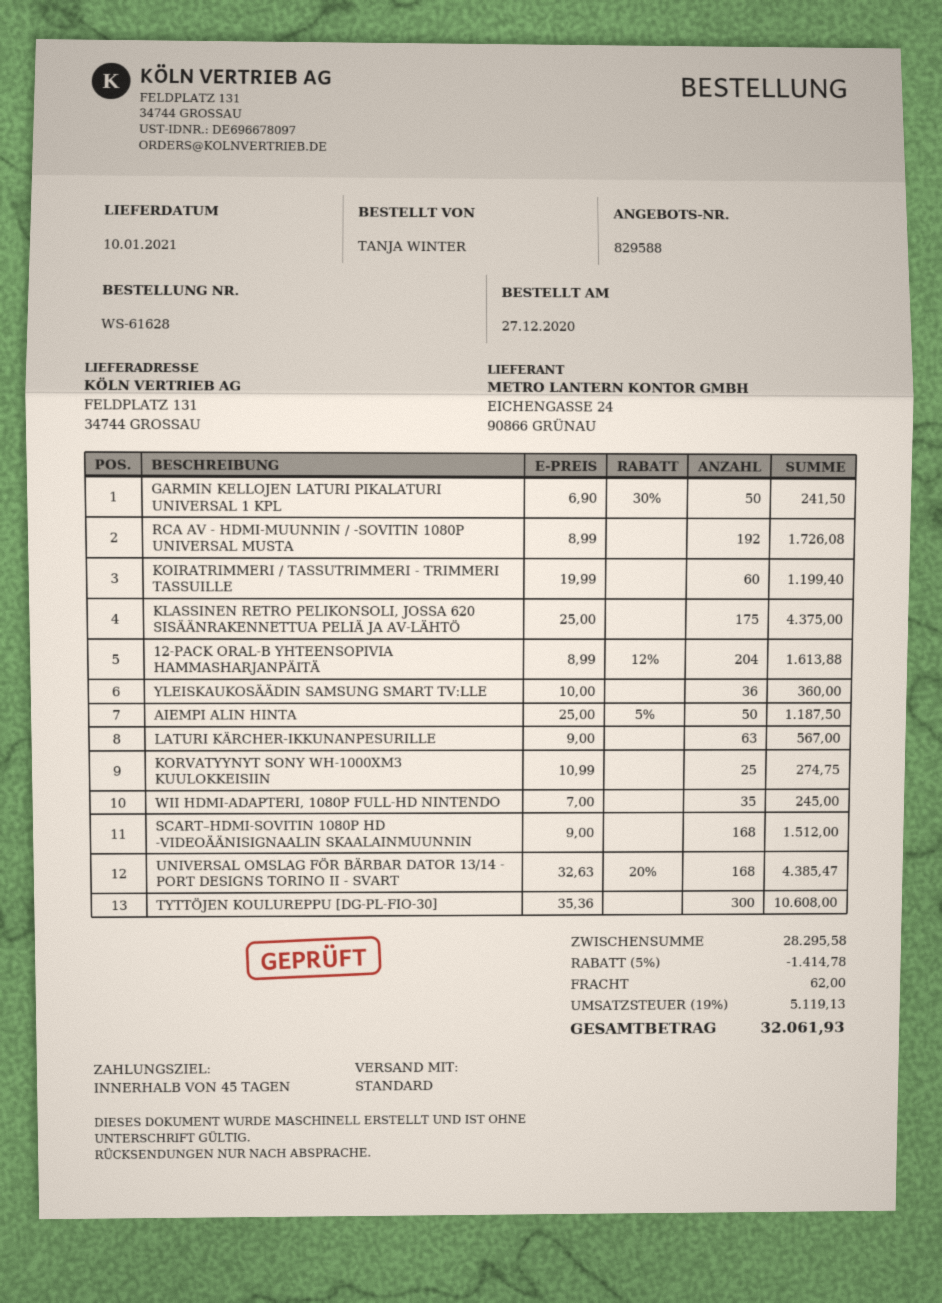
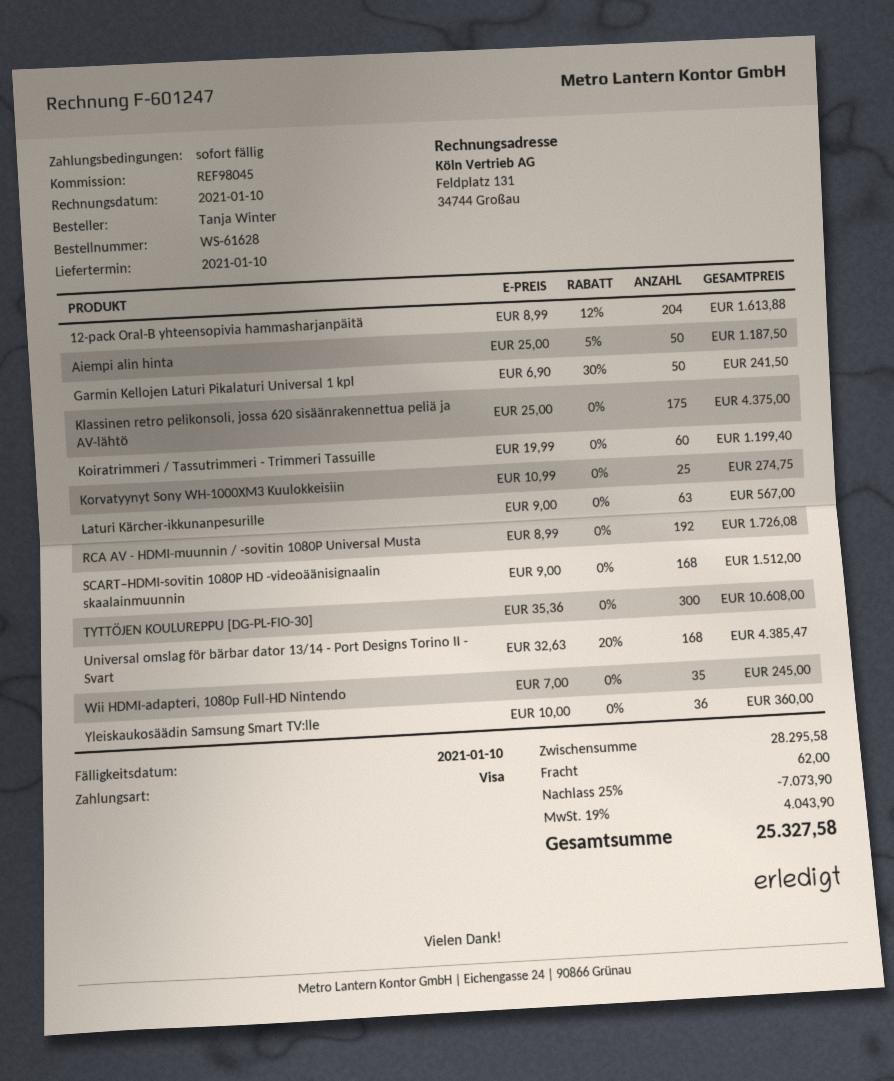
payment terms: 45 days -> on receipt
discount: 5% = 1414.78 -> 25% = 7073.90
tax: 19% = 5119.13 -> 19% = 4043.90
total: 32061.93 -> 25327.58

